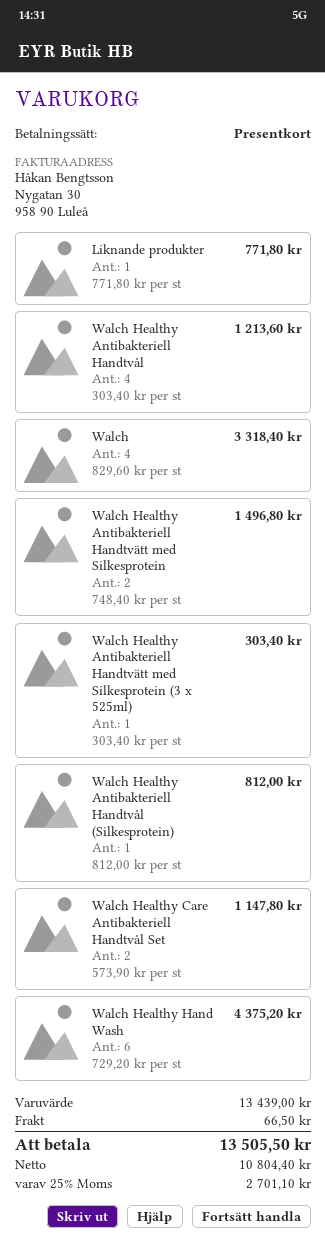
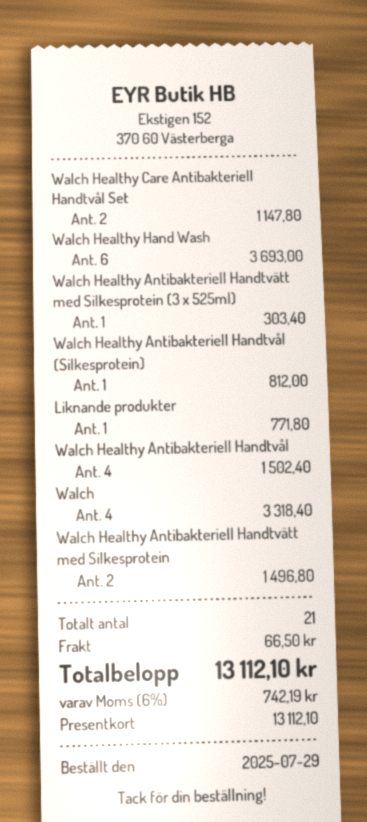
Walch Healthy Antibakteriell Handtvål: 4 for 1213.60 -> 4 for 1502.40
Walch Healthy Hand Wash: 6 for 4375.20 -> 6 for 3693.00
tax: 25% = 2701.10 -> 6% = 742.19
total: 13505.50 -> 13112.10

